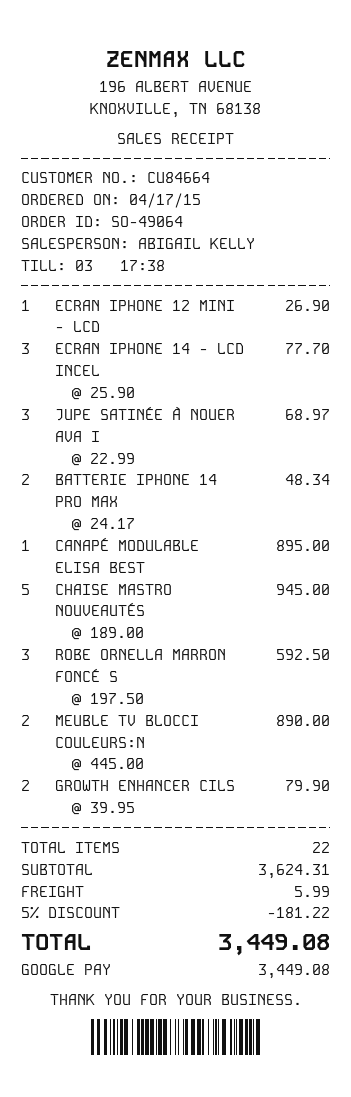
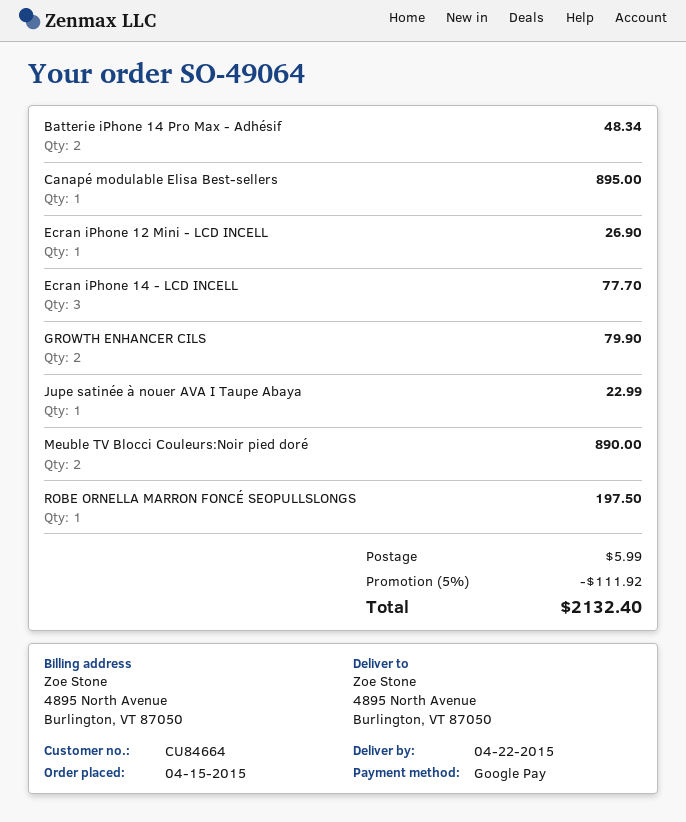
order date: 2015-04-17 -> 2015-04-15
JUPE SATINÉE À NOUER AVA I: 3 for 68.97 -> 1 for 22.99
CHAISE MASTRO NOUVEAUTÉS: 5 for 945.00 -> none
ROBE ORNELLA MARRON FONCÉ S: 3 for 592.50 -> 1 for 197.50
discount: 5% = 181.22 -> 5% = 111.92
total: 3449.08 -> 2132.40

